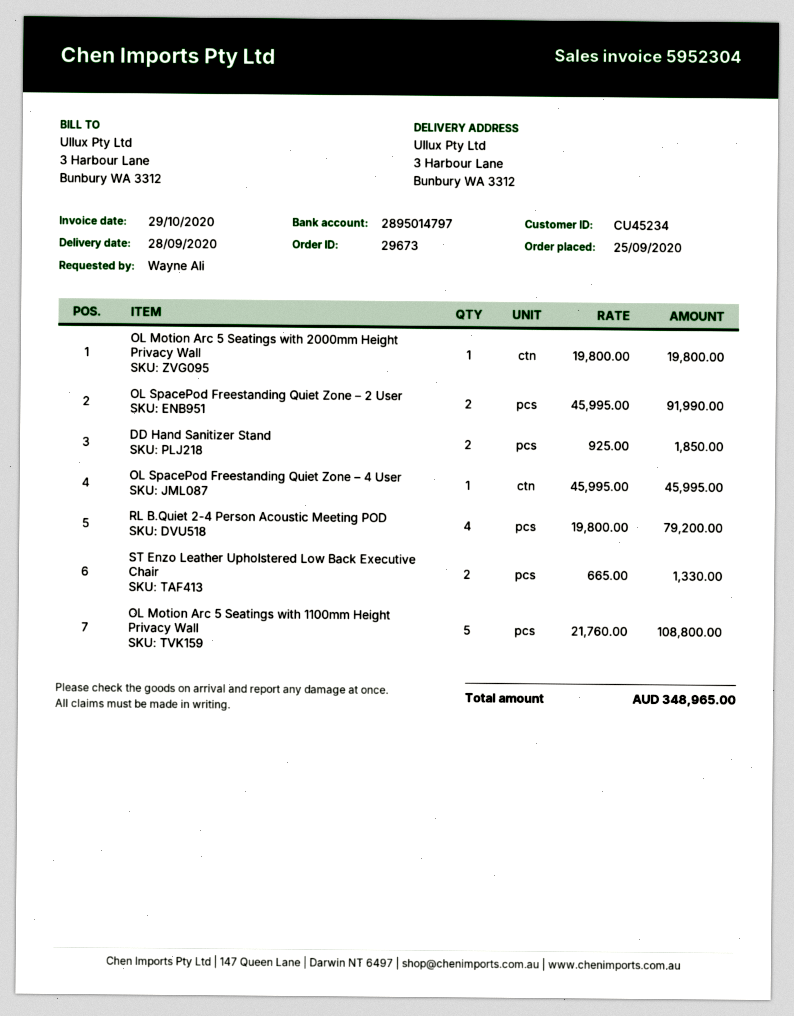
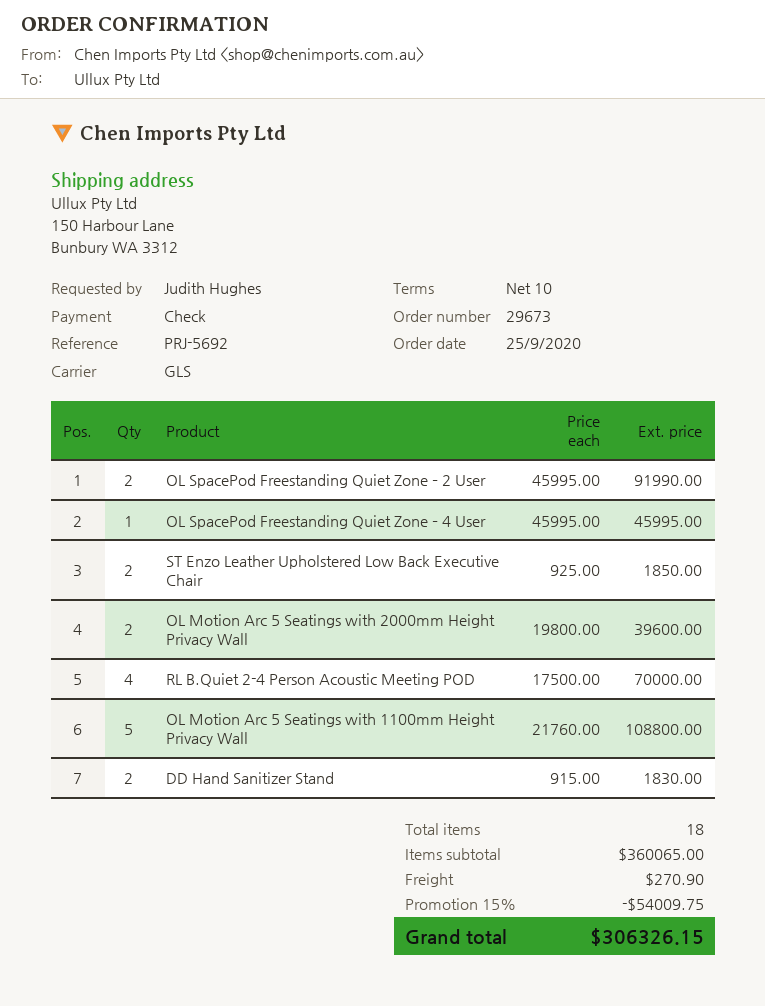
ordered by: Wayne Ali -> Judith Hughes
ship to: 3 Harbour Lane, Bunbury WA 3312 -> 150 Harbour Lane, Bunbury WA 3312
OL Motion Arc 5 Seatings with 2000mm Height Privacy Wall: 1 x 19800.00 = 19800.00 -> 2 x 19800.00 = 39600.00
DD Hand Sanitizer Stand: 2 x 925.00 = 1850.00 -> 2 x 915.00 = 1830.00
RL B.Quiet 2-4 Person Acoustic Meeting POD: 4 x 19800.00 = 79200.00 -> 4 x 17500.00 = 70000.00
ST Enzo Leather Upholstered Low Back Executive Chair: 2 x 665.00 = 1330.00 -> 2 x 925.00 = 1850.00
discount: none -> 15% = 54009.75
shipping: none -> 270.90
total: 348965.00 -> 306326.15

